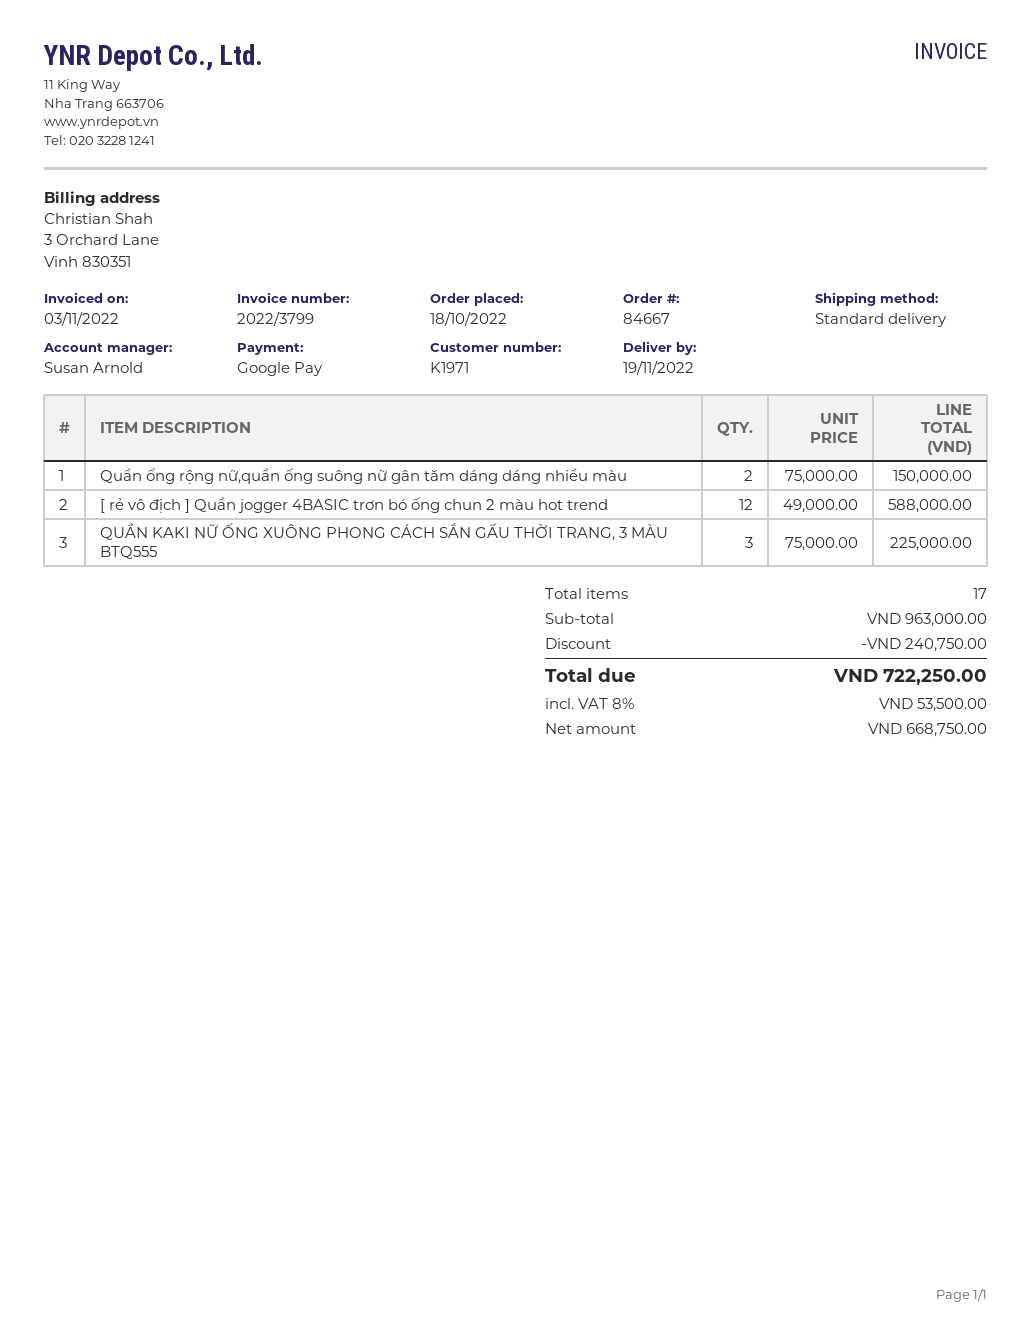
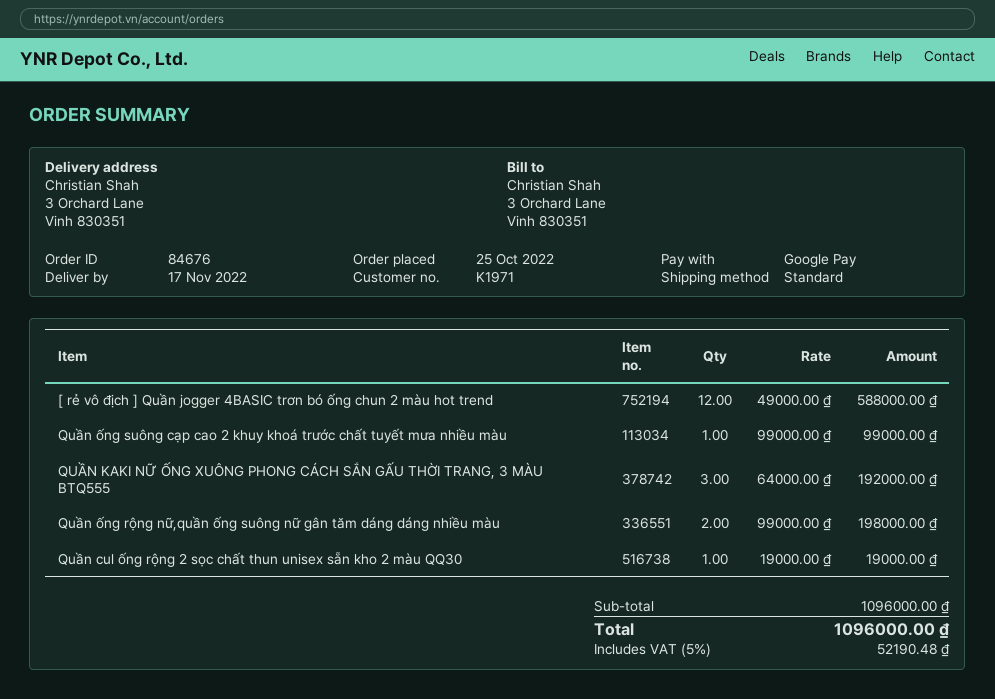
order number: 84667 -> 84676
order date: 2022-10-18 -> 2022-10-25
delivery date: 2022-11-19 -> 2022-11-17
Quần ống rộng nữ,quần ống suông nữ gân tăm dáng dáng nhiều màu: 2 x 75000.00 = 150000.00 -> 2 x 99000.00 = 198000.00
QUẦN KAKI NỮ ỐNG XUÔNG PHONG CÁCH SẮN GẤU THỜI TRANG, 3 MÀU BTQ555: 3 x 75000.00 = 225000.00 -> 3 x 64000.00 = 192000.00
Quần ống suông cạp cao 2 khuy khoá trước chất tuyết mưa nhiều màu: none -> 1 x 99000.00 = 99000.00
Quần cul ống rộng 2 sọc chất thun unisex sẵn kho 2 màu QQ30: none -> 1 x 19000.00 = 19000.00
subtotal: 963000.00 -> 1096000.00
discount: 240750.00 -> none
tax: 8% = 53500.00 -> 5% = 52190.48
total: 722250.00 -> 1096000.00

